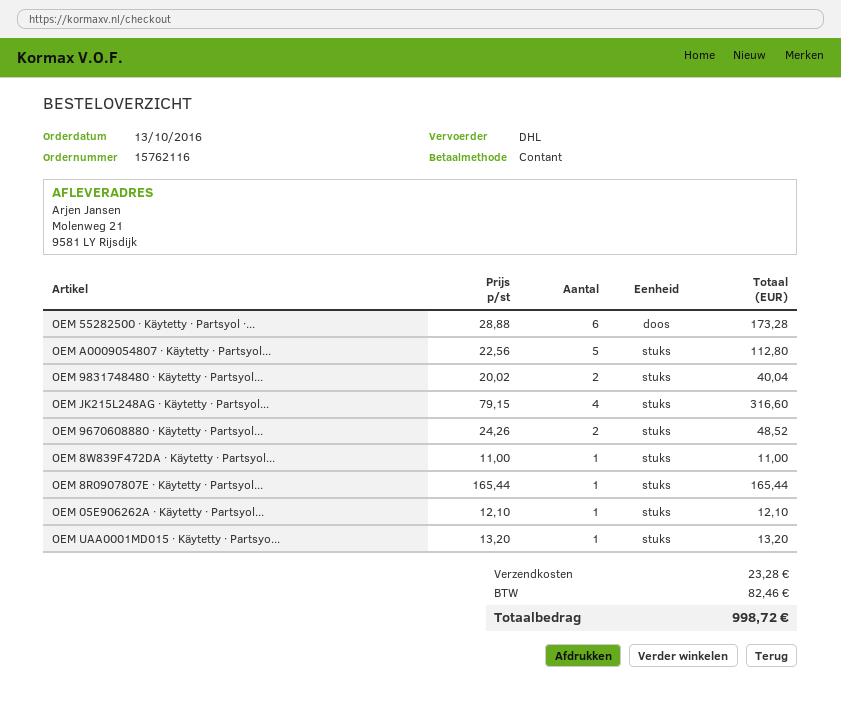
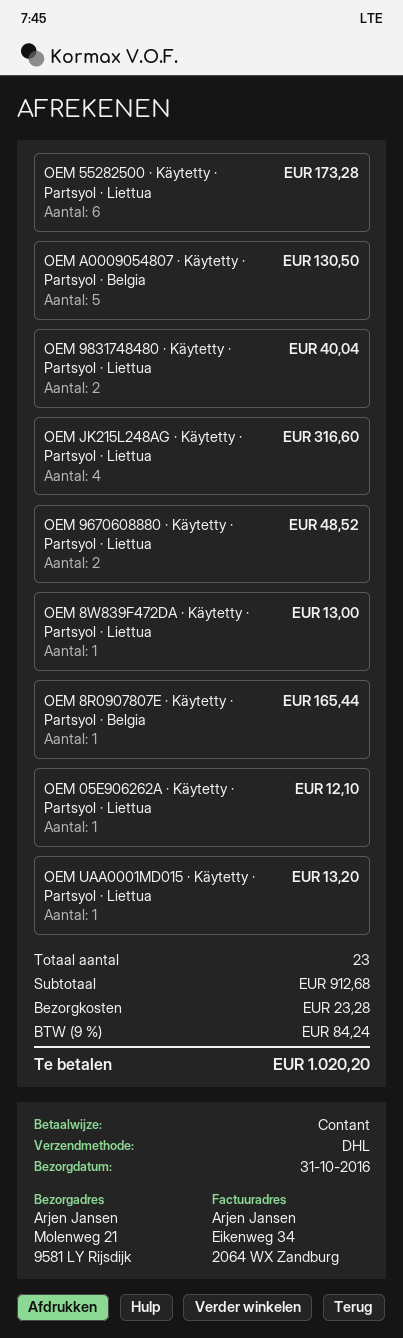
OEM A0009054807 · Käytetty · Partsyol...: 5 for 112.80 -> 5 for 130.50
OEM 8W839F472DA · Käytetty · Partsyol...: 1 for 11.00 -> 1 for 13.00
tax: 82.46 -> 84.24
total: 998.72 -> 1020.20

